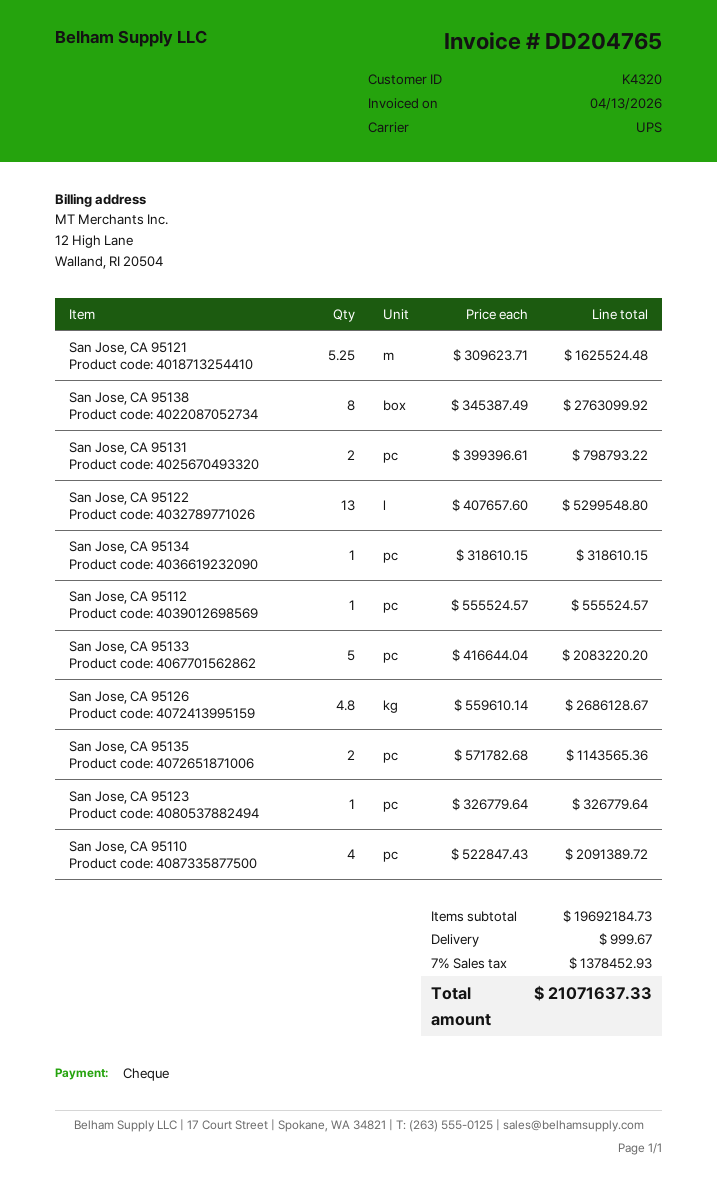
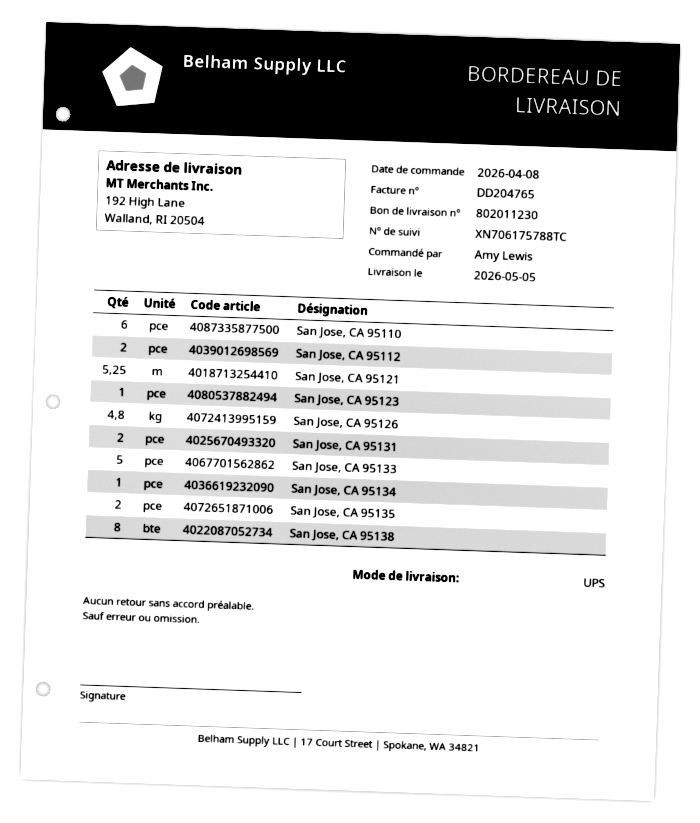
San Jose, CA 95122: 13 -> none
San Jose, CA 95112: 1 -> 2
San Jose, CA 95110: 4 -> 6

